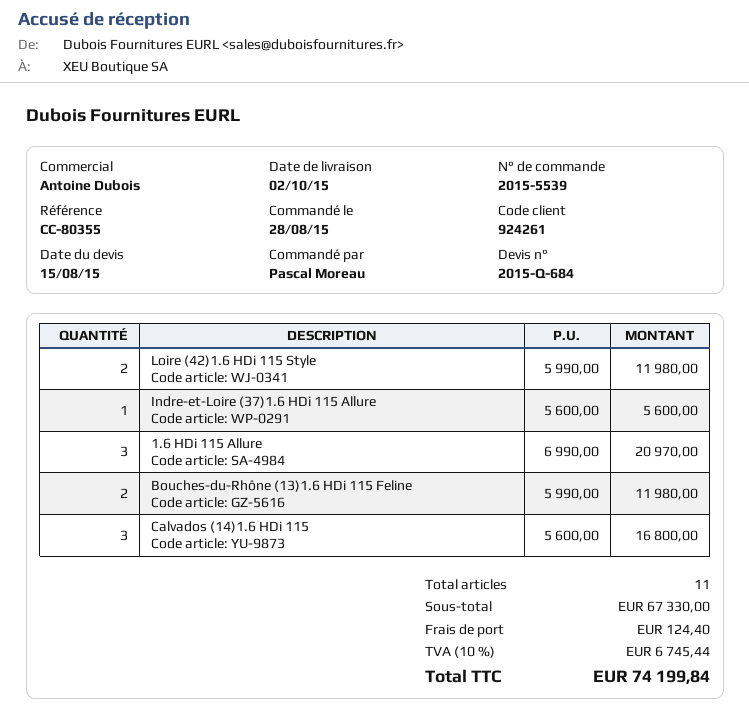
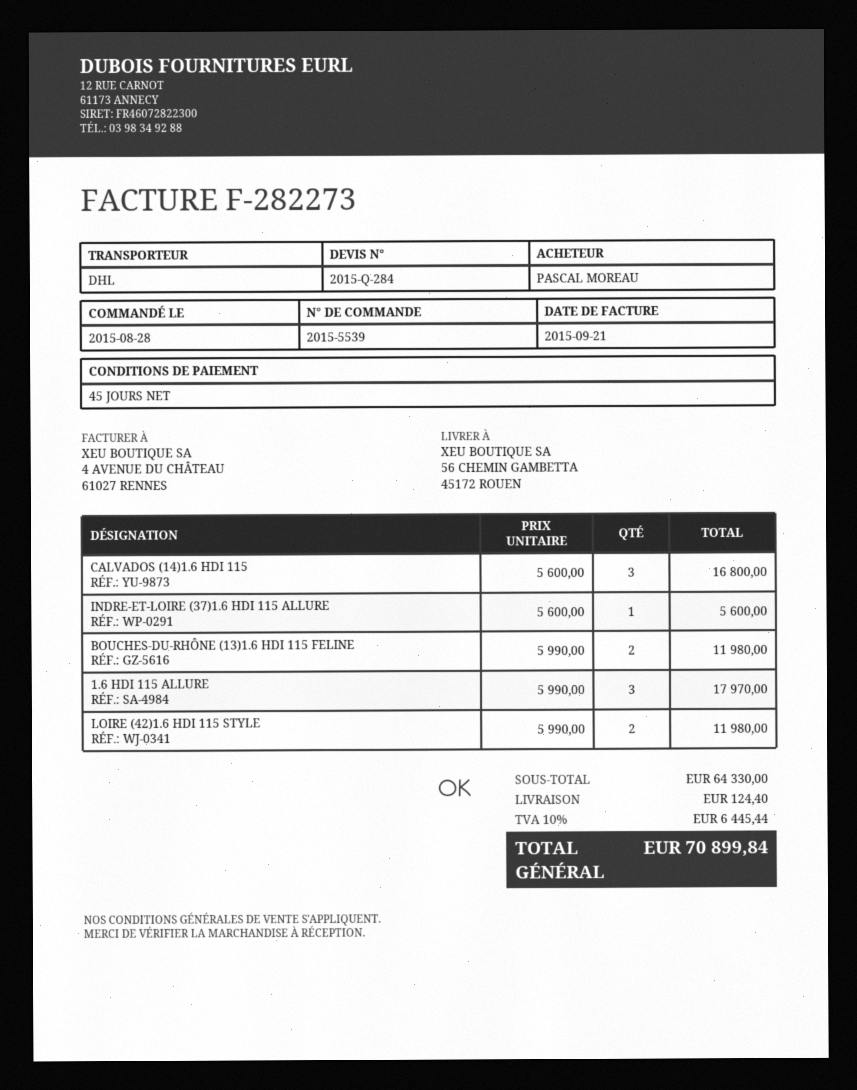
quote number: 2015-Q-684 -> 2015-Q-284
1.6 HDi 115 Allure: 3 x 6990.00 = 20970.00 -> 3 x 5990.00 = 17970.00
subtotal: 67330.00 -> 64330.00
tax: 10% = 6745.44 -> 10% = 6445.44
total: 74199.84 -> 70899.84

